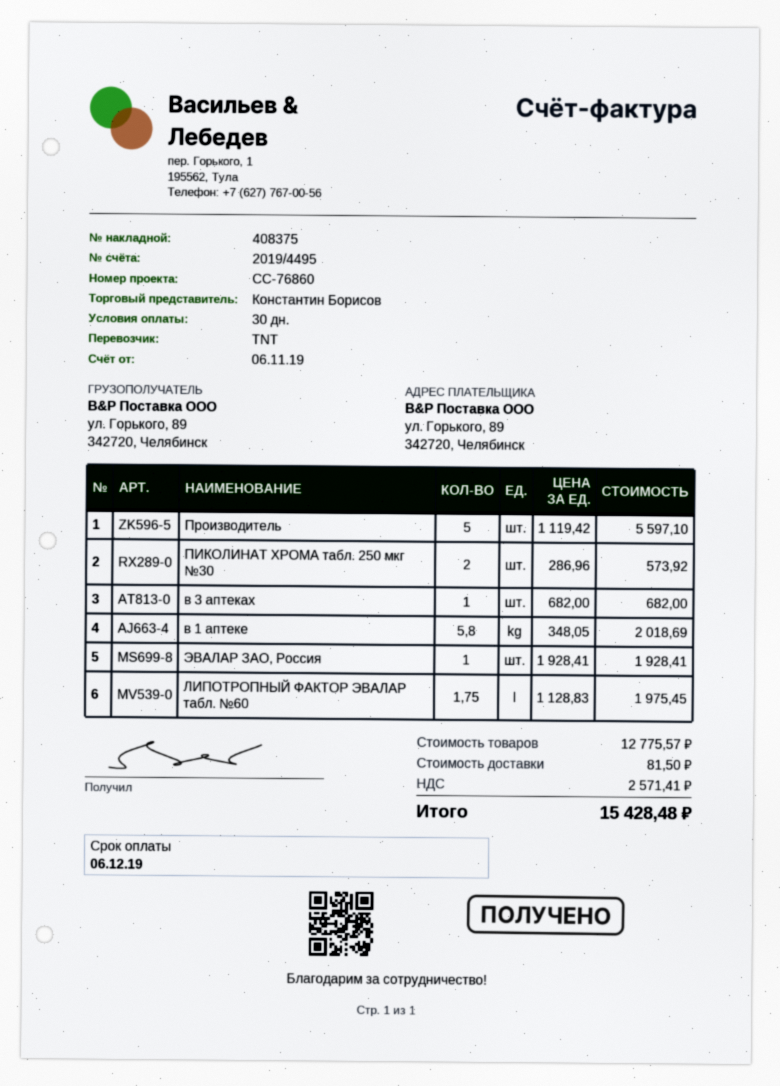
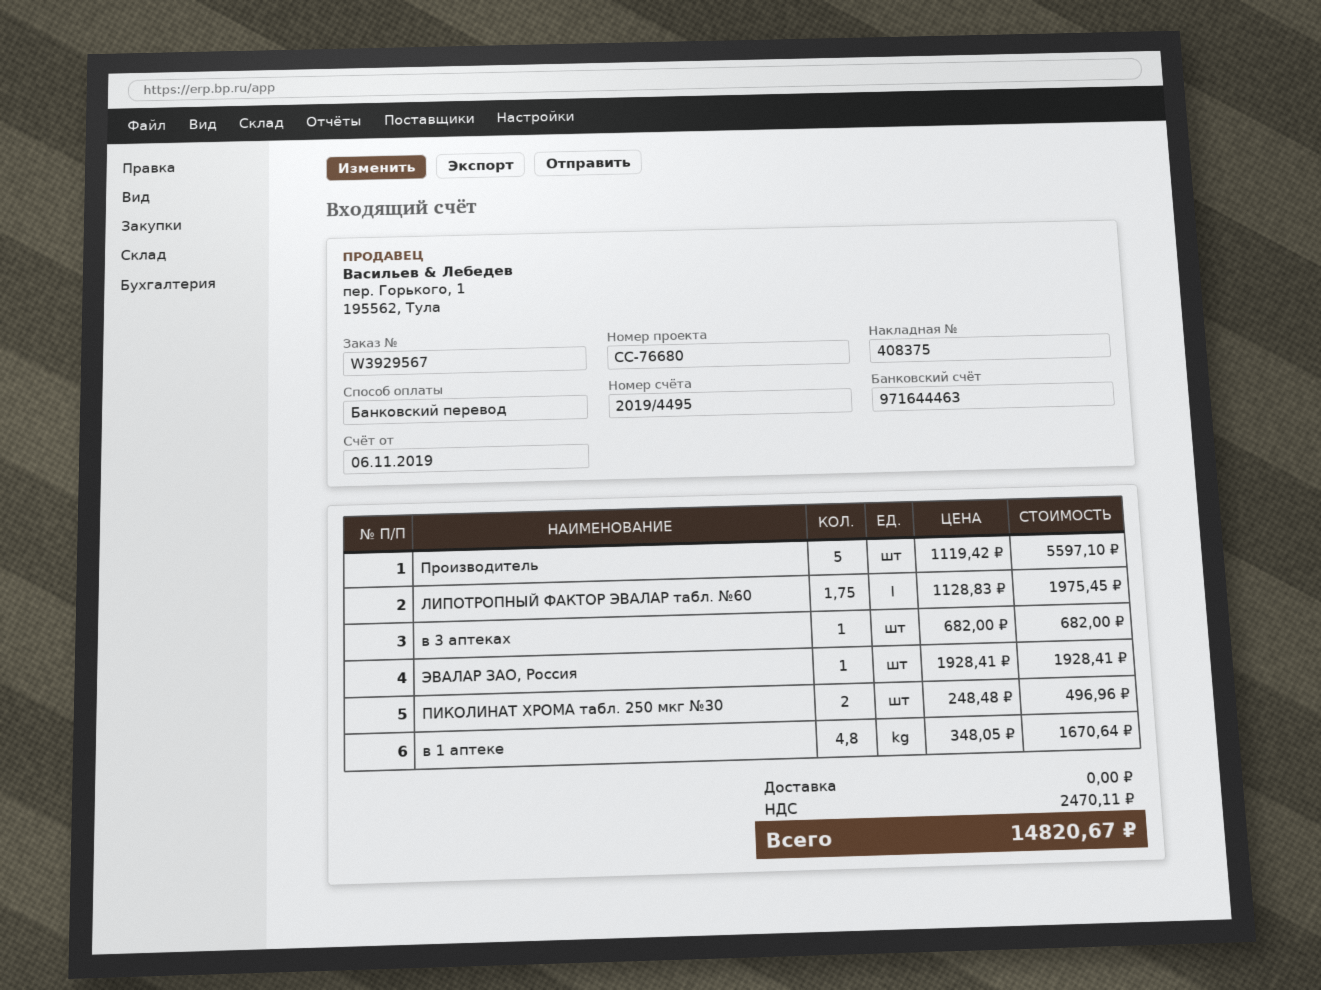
reference: CC-76860 -> CC-76680
ПИКОЛИНАТ ХРОМА табл. 250 мкг №30: 2 x 286.96 = 573.92 -> 2 x 248.48 = 496.96
в 1 аптеке: 5.8 x 348.05 = 2018.69 -> 4.8 x 348.05 = 1670.64
shipping: 81.50 -> 0.00
tax: 2571.41 -> 2470.11
total: 15428.48 -> 14820.67

